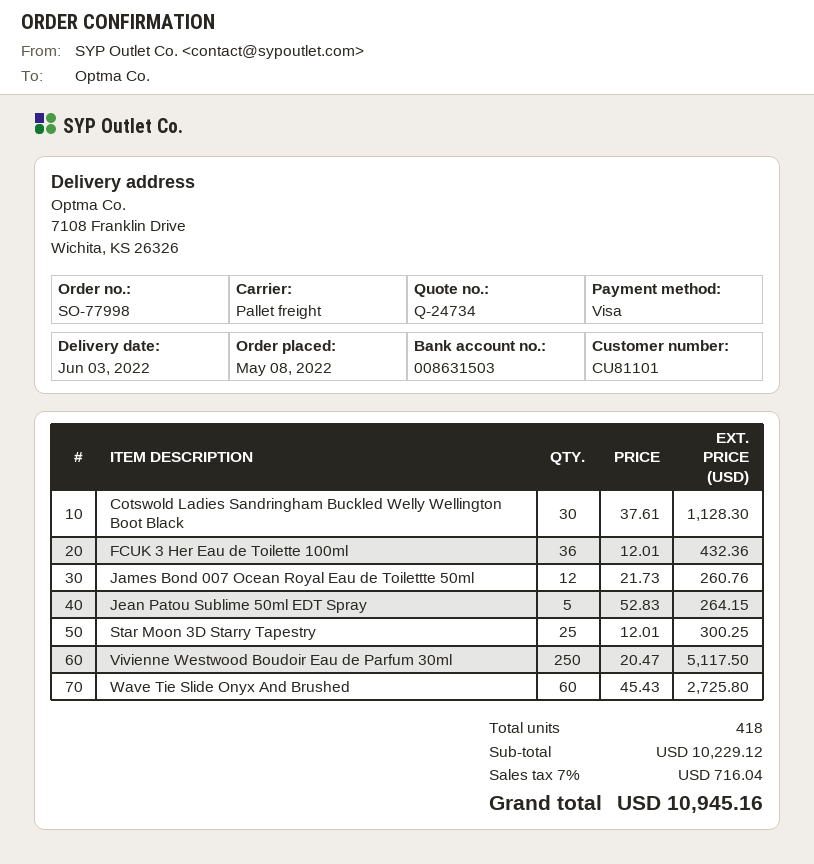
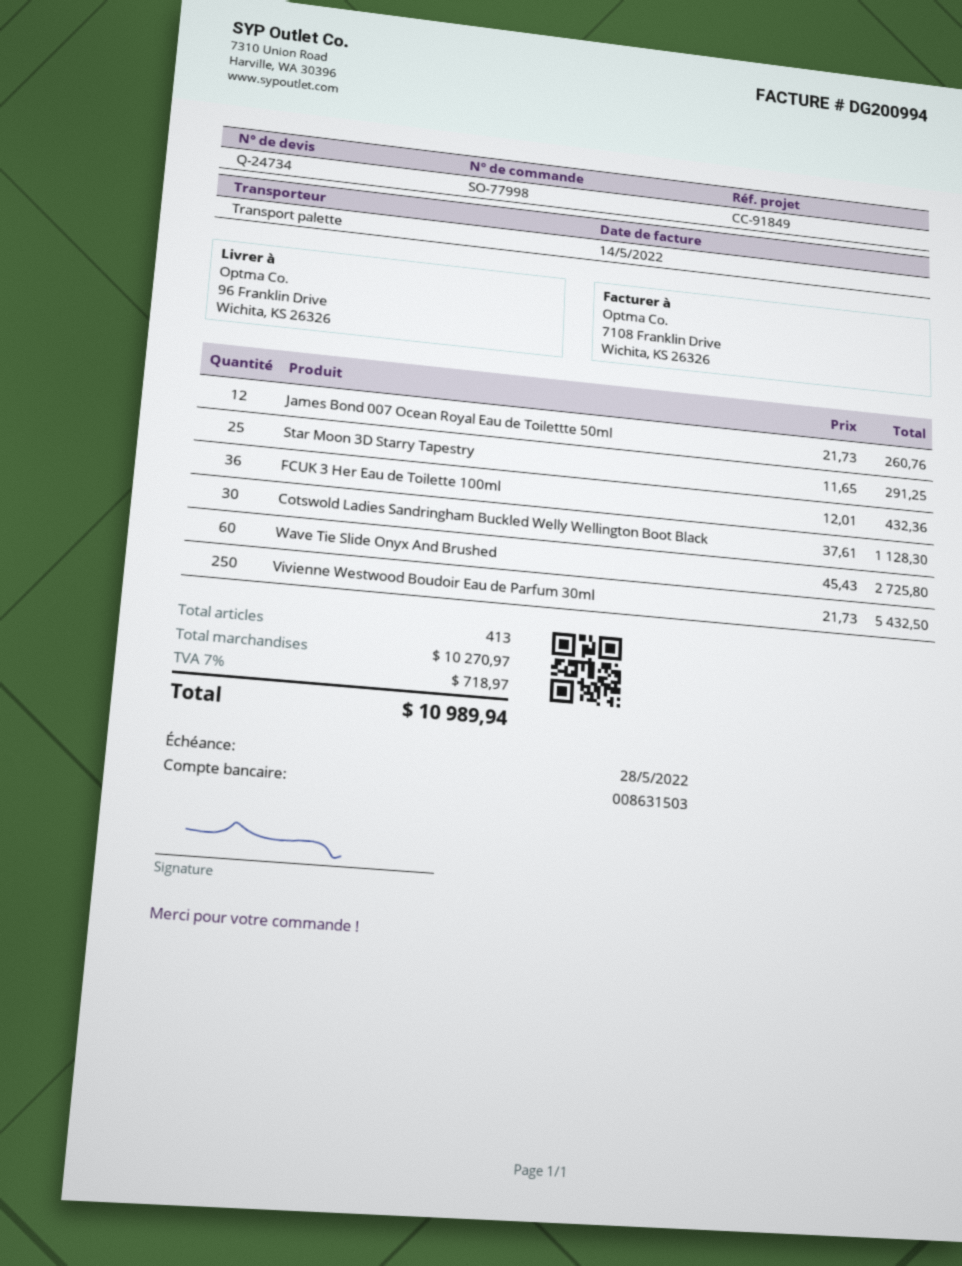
ship to: 7108 Franklin Drive, Wichita, KS 26326 -> 96 Franklin Drive, Wichita, KS 26326
Jean Patou Sublime 50ml EDT Spray: 5 x 52.83 = 264.15 -> none
Star Moon 3D Starry Tapestry: 25 x 12.01 = 300.25 -> 25 x 11.65 = 291.25
Vivienne Westwood Boudoir Eau de Parfum 30ml: 250 x 20.47 = 5117.50 -> 250 x 21.73 = 5432.50
total quantity: 418 -> 413
subtotal: 10229.12 -> 10270.97
tax: 7% = 716.04 -> 7% = 718.97
total: 10945.16 -> 10989.94

